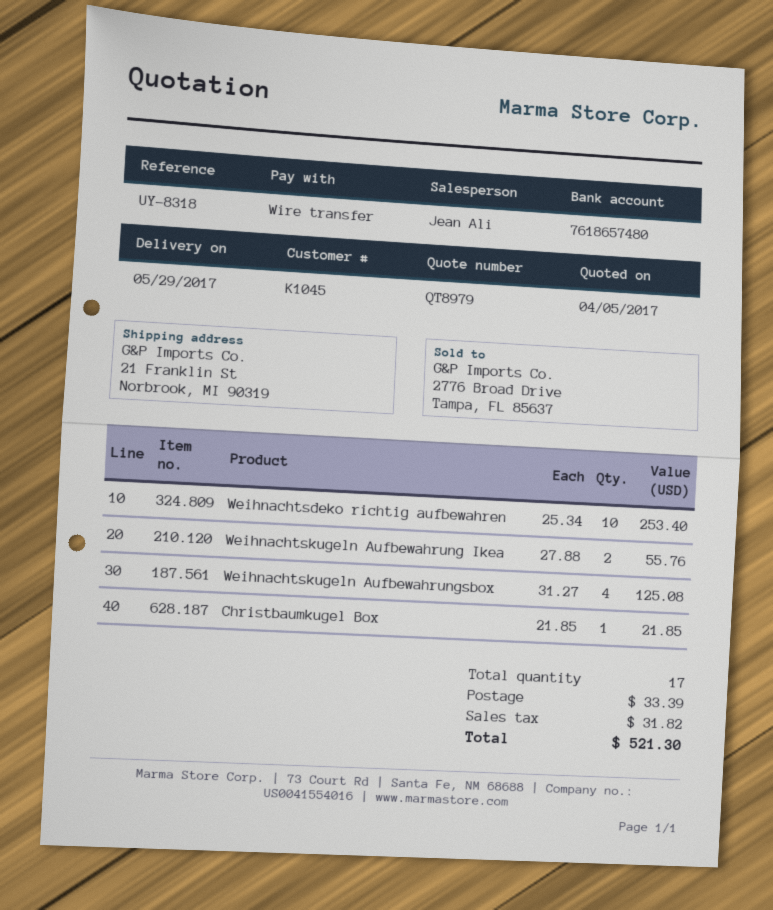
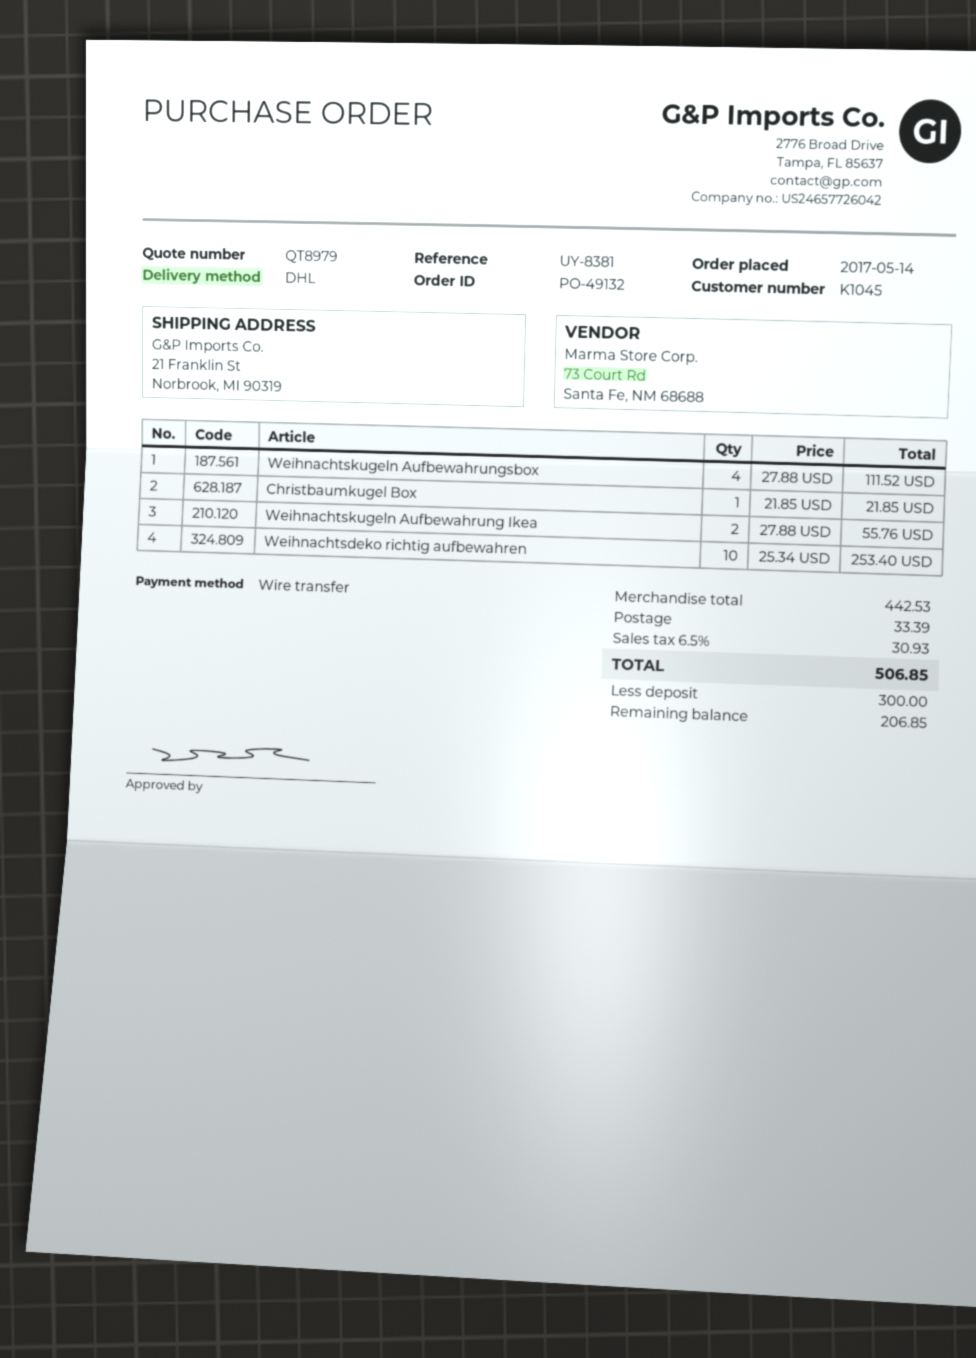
reference: UY-8318 -> UY-8381
Weihnachtskugeln Aufbewahrungsbox: 4 x 31.27 = 125.08 -> 4 x 27.88 = 111.52
tax: 31.82 -> 30.93
total: 521.30 -> 506.85

